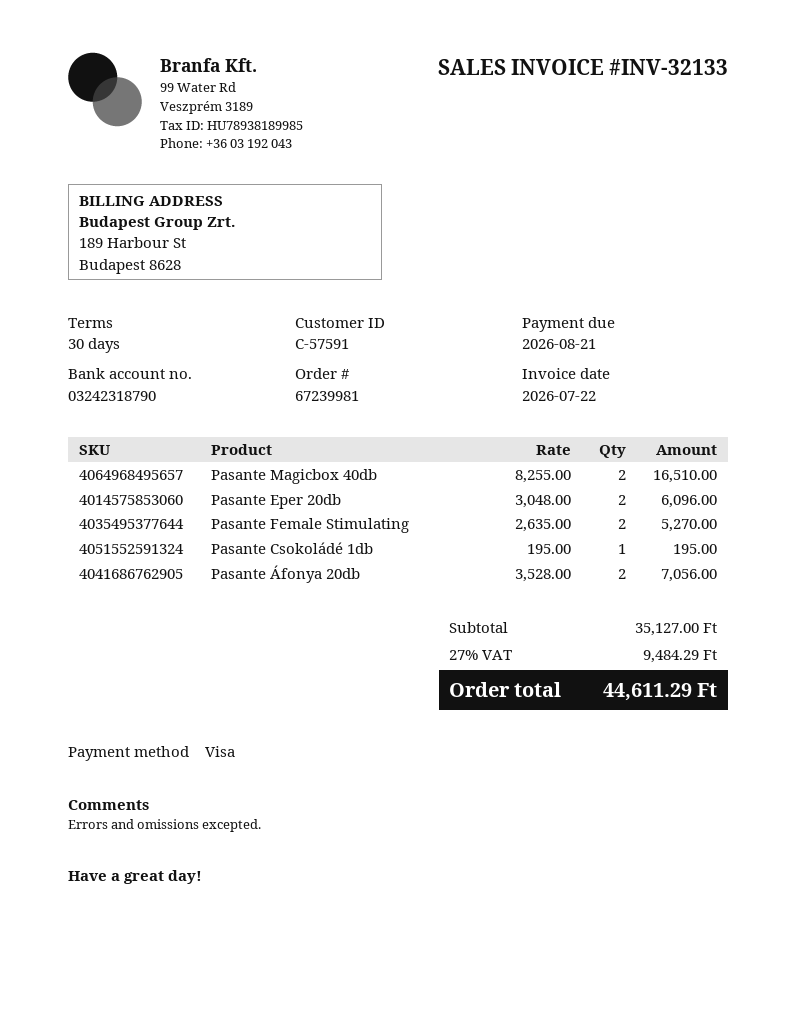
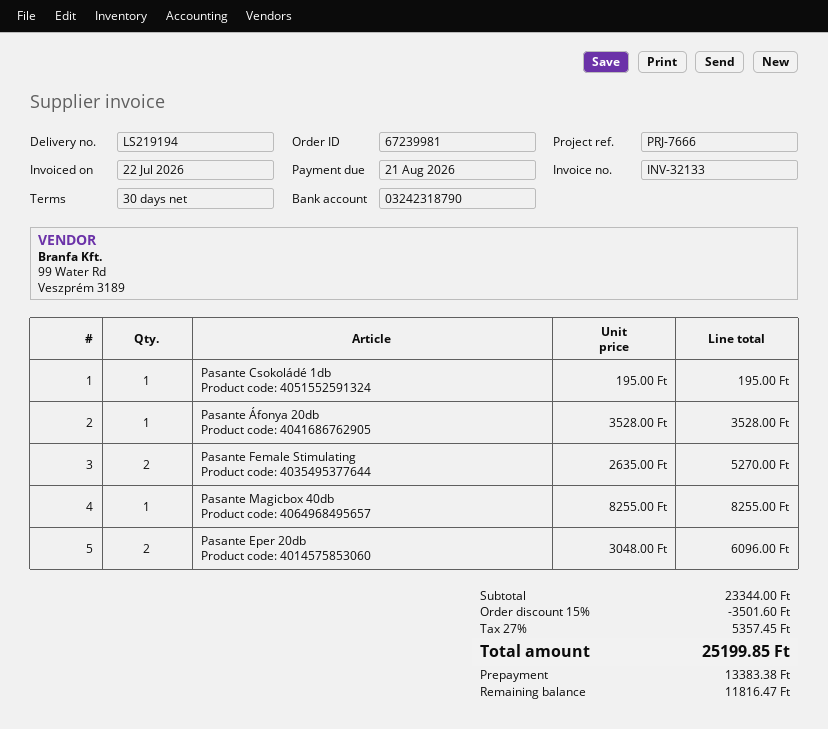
Pasante Magicbox 40db: 2 x 8255.00 = 16510.00 -> 1 x 8255.00 = 8255.00
Pasante Áfonya 20db: 2 x 3528.00 = 7056.00 -> 1 x 3528.00 = 3528.00
subtotal: 35127.00 -> 23344.00
discount: none -> 15% = 3501.60
tax: 27% = 9484.29 -> 27% = 5357.45
total: 44611.29 -> 25199.85

